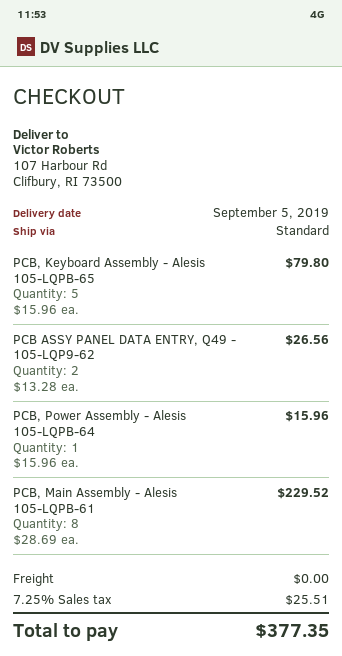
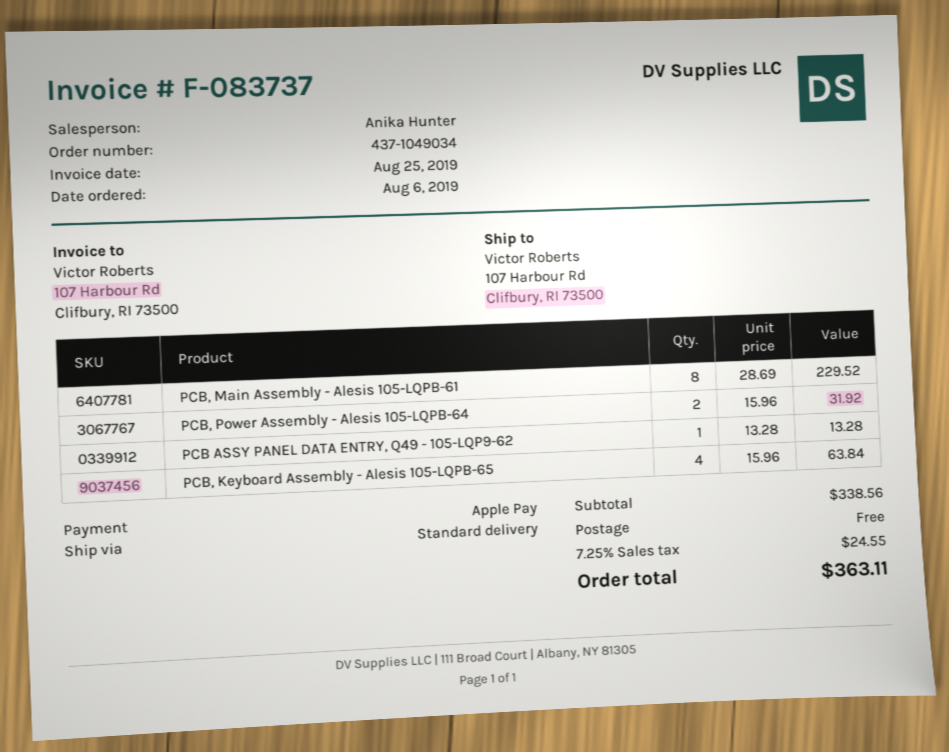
PCB, Keyboard Assembly - Alesis 105-LQPB-65: 5 x 15.96 = 79.80 -> 4 x 15.96 = 63.84
PCB ASSY PANEL DATA ENTRY, Q49 - 105-LQP9-62: 2 x 13.28 = 26.56 -> 1 x 13.28 = 13.28
PCB, Power Assembly - Alesis 105-LQPB-64: 1 x 15.96 = 15.96 -> 2 x 15.96 = 31.92
tax: 7.25% = 25.51 -> 7.25% = 24.55
total: 377.35 -> 363.11

